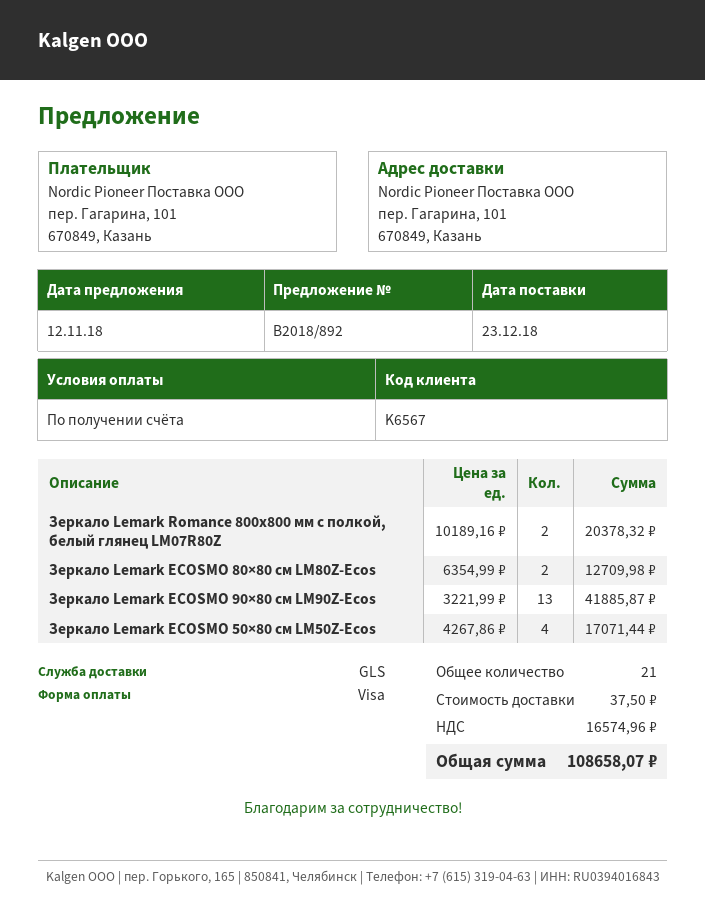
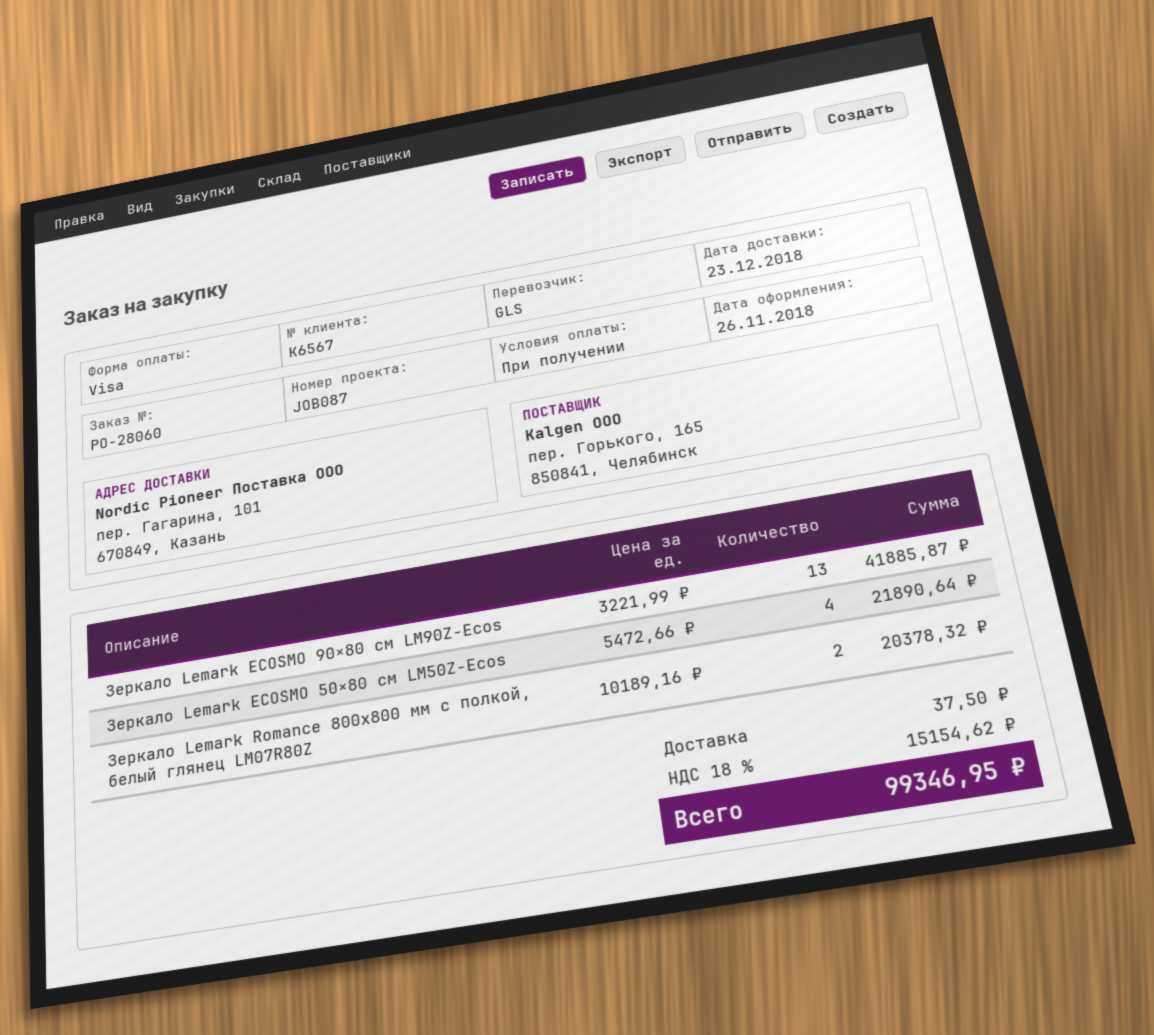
Зеркало Lemark ECOSMO 80×80 см LM80Z-Ecos: 2 x 6354.99 = 12709.98 -> none
Зеркало Lemark ECOSMO 50×80 см LM50Z-Ecos: 4 x 4267.86 = 17071.44 -> 4 x 5472.66 = 21890.64
tax: 16574.96 -> 15154.62
total: 108658.07 -> 99346.95

